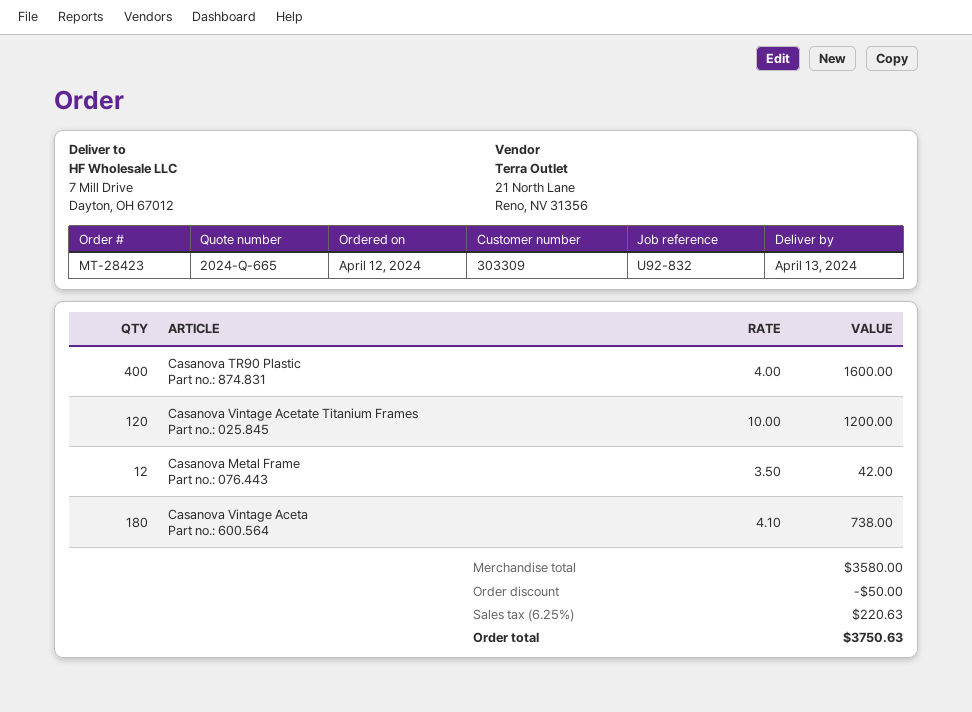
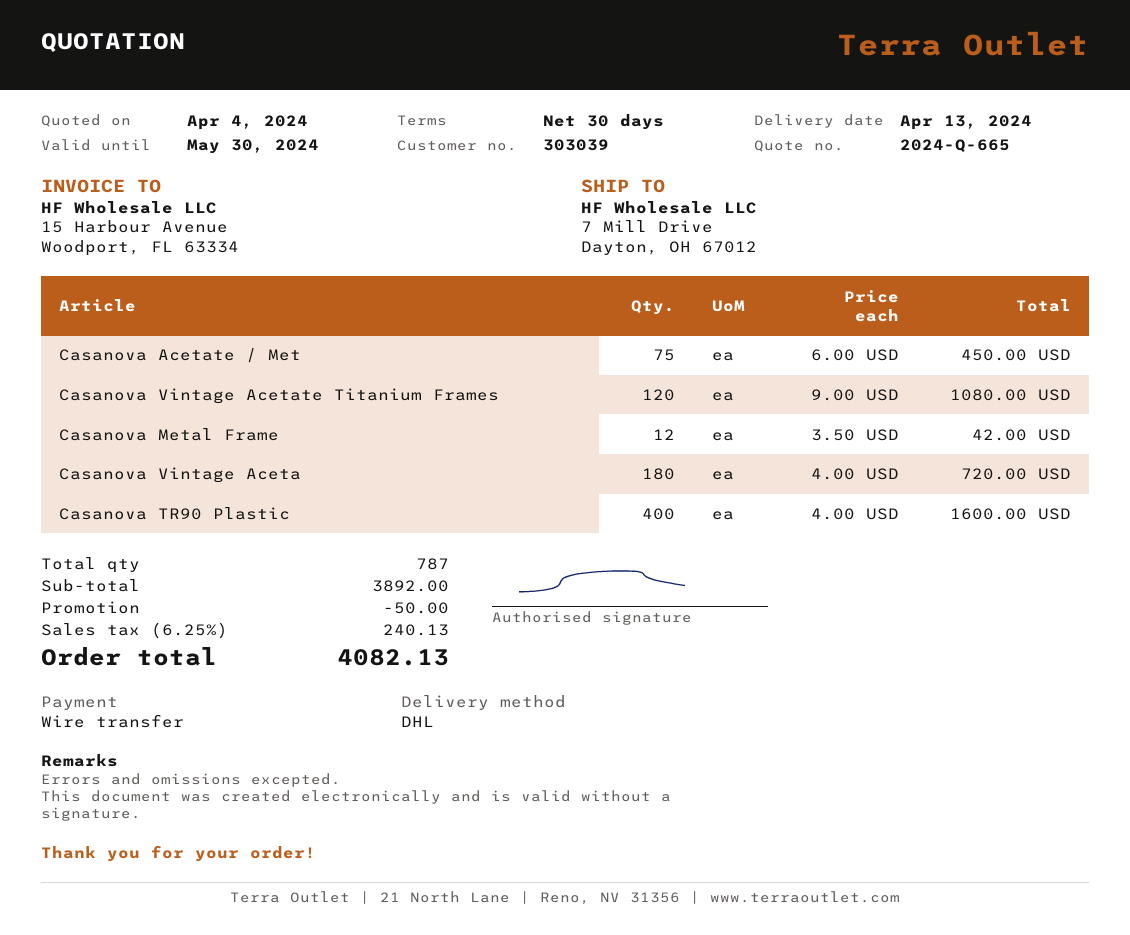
customer number: 303309 -> 303039
Casanova Vintage Acetate Titanium Frames: 120 x 10.00 = 1200.00 -> 120 x 9.00 = 1080.00
Casanova Vintage Aceta: 180 x 4.10 = 738.00 -> 180 x 4.00 = 720.00
Casanova Acetate / Met: none -> 75 x 6.00 = 450.00
subtotal: 3580.00 -> 3892.00
tax: 6.25% = 220.63 -> 6.25% = 240.13
total: 3750.63 -> 4082.13

